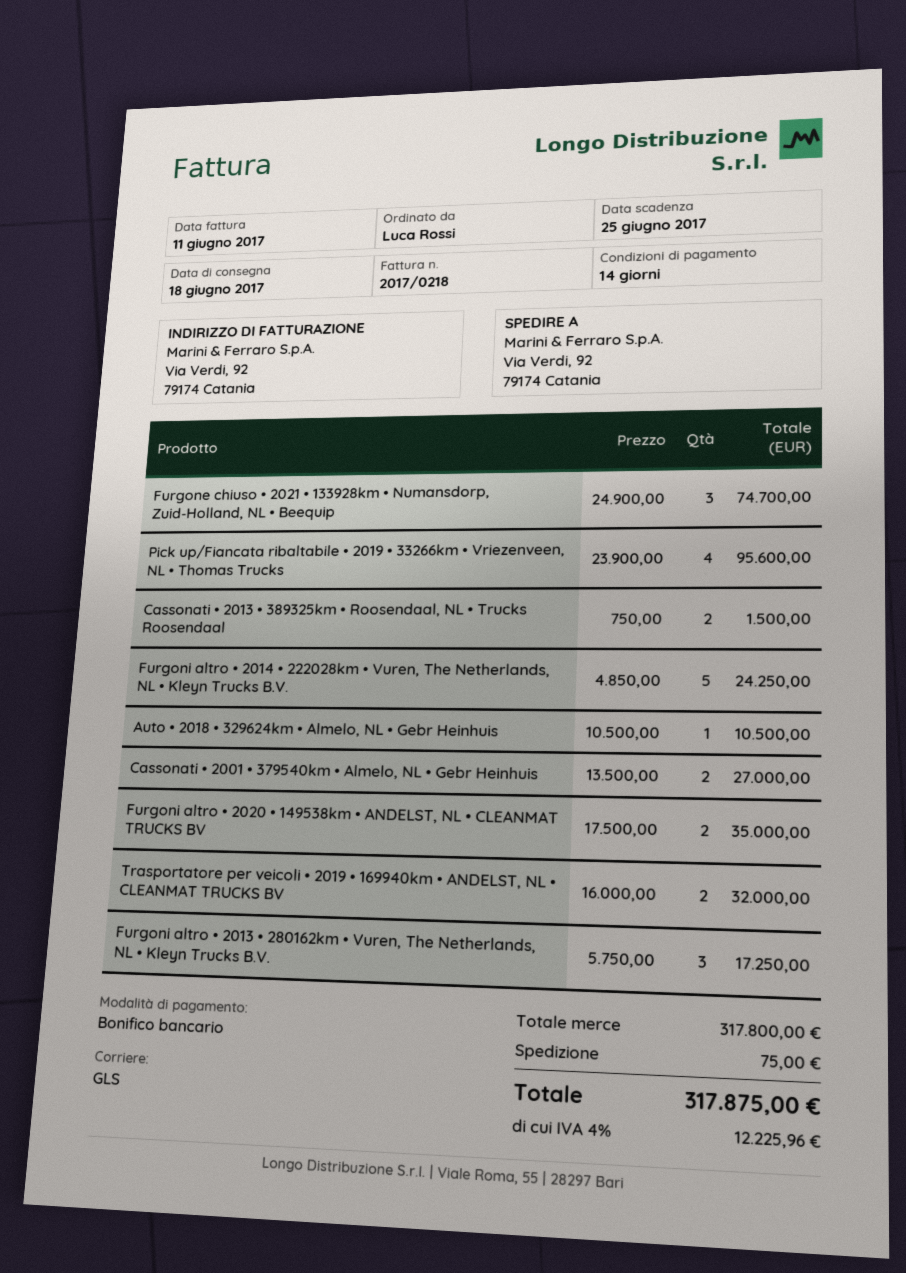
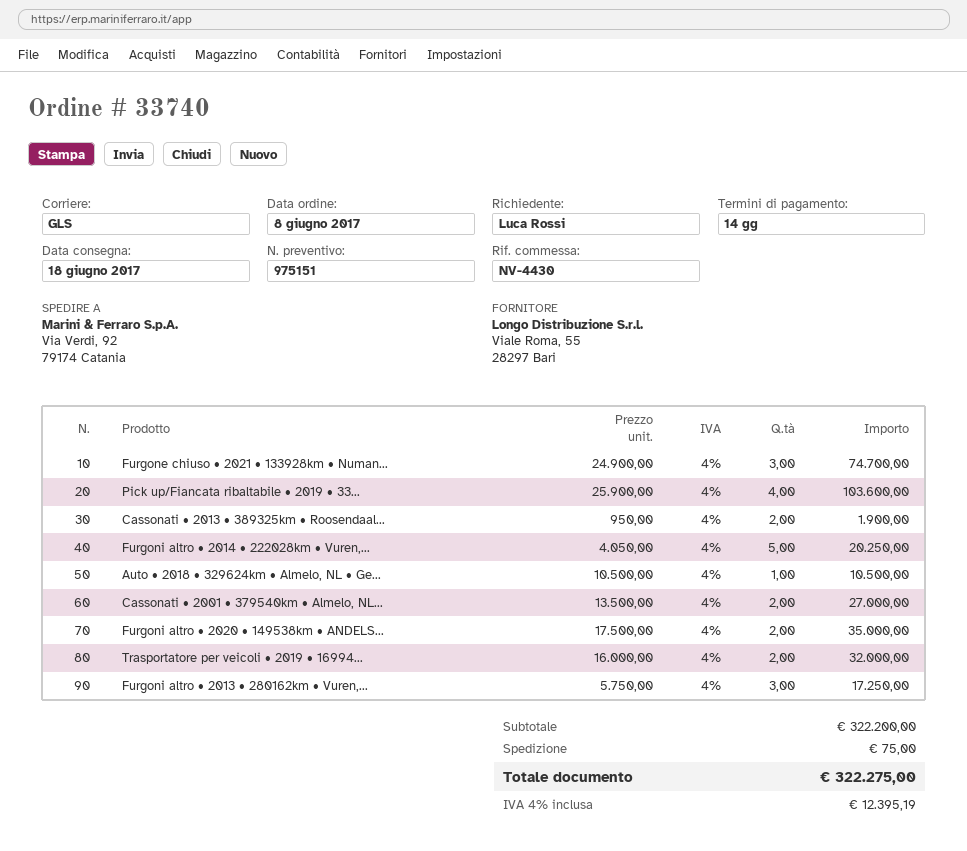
Pick up/Fiancata ribaltabile • 2019 • 33266km • Vriezenveen, NL • Thomas Trucks: 4 x 23900.00 = 95600.00 -> 4 x 25900.00 = 103600.00
Cassonati • 2013 • 389325km • Roosendaal, NL • Trucks Roosendaal: 2 x 750.00 = 1500.00 -> 2 x 950.00 = 1900.00
Furgoni altro • 2014 • 222028km • Vuren, The Netherlands, NL • Kleyn Trucks B.V.: 5 x 4850.00 = 24250.00 -> 5 x 4050.00 = 20250.00
subtotal: 317800.00 -> 322200.00
tax: 4% = 12225.96 -> 4% = 12395.19
total: 317875.00 -> 322275.00

